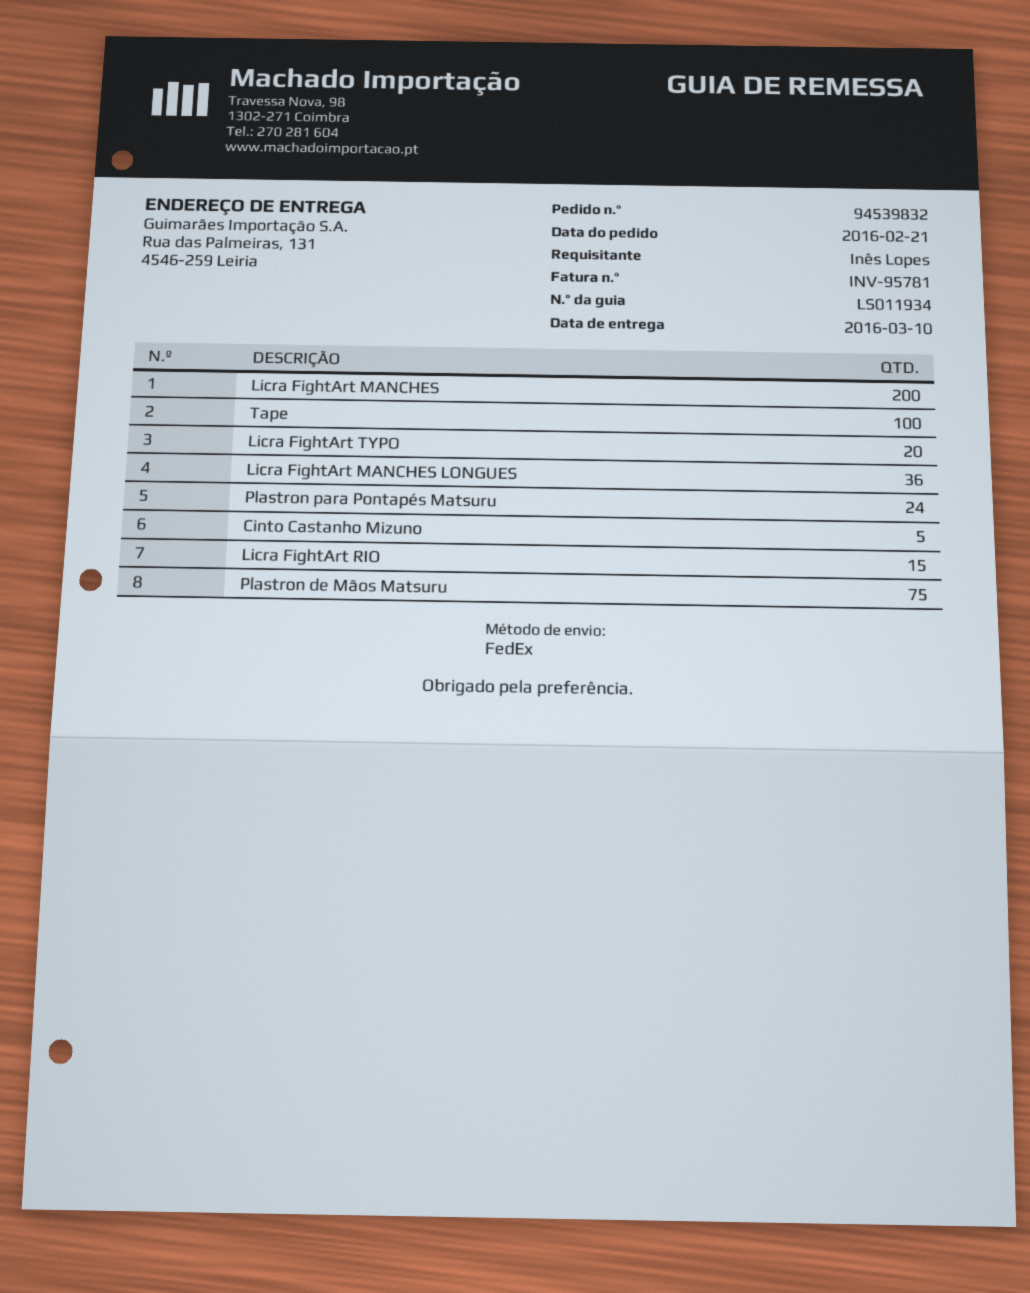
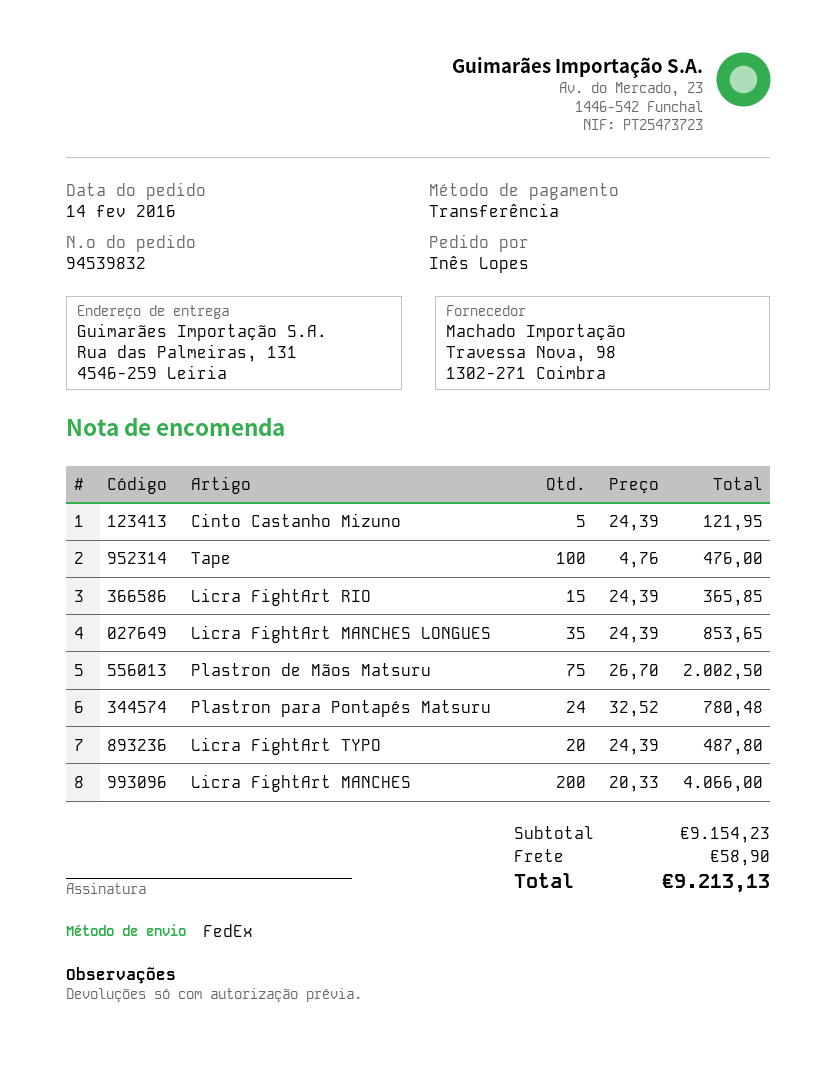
order date: 2016-02-21 -> 2016-02-14
Licra FightArt MANCHES LONGUES: 36 -> 35

